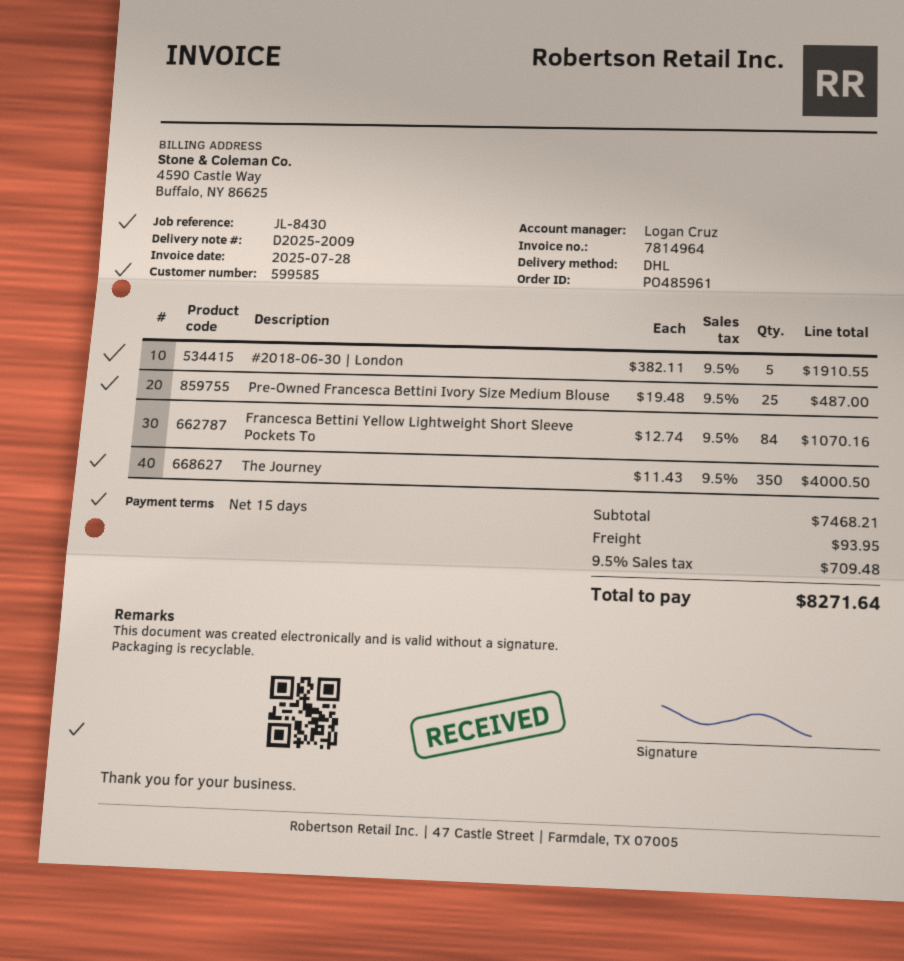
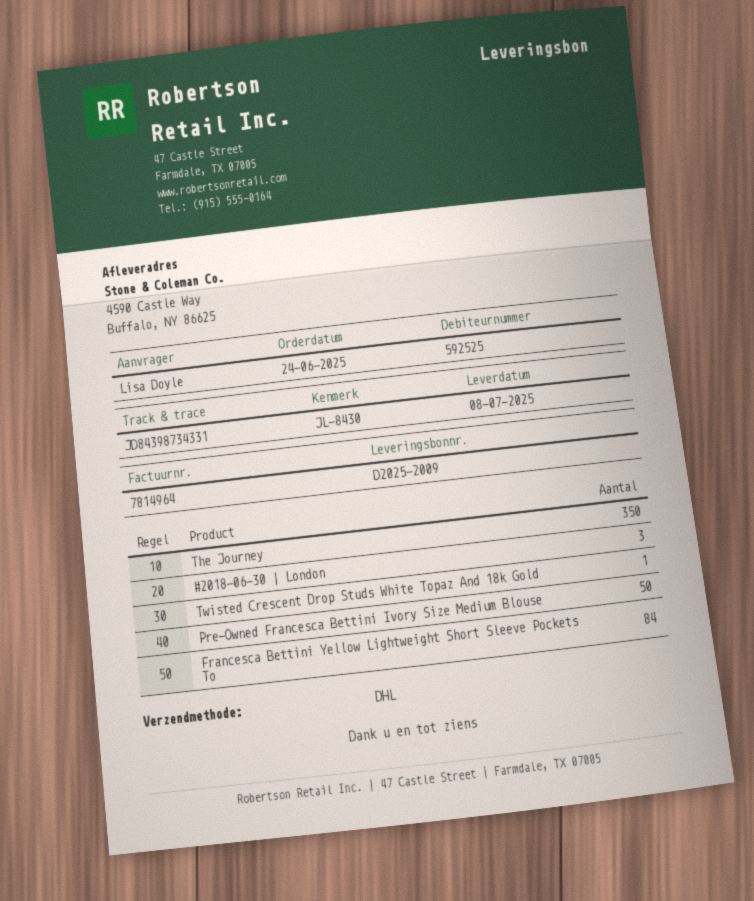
customer number: 599585 -> 592525
#2018-06-30 | London: 5 -> 3
Pre-Owned Francesca Bettini Ivory Size Medium Blouse: 25 -> 50
Twisted Crescent Drop Studs White Topaz And 18k Gold: none -> 1

